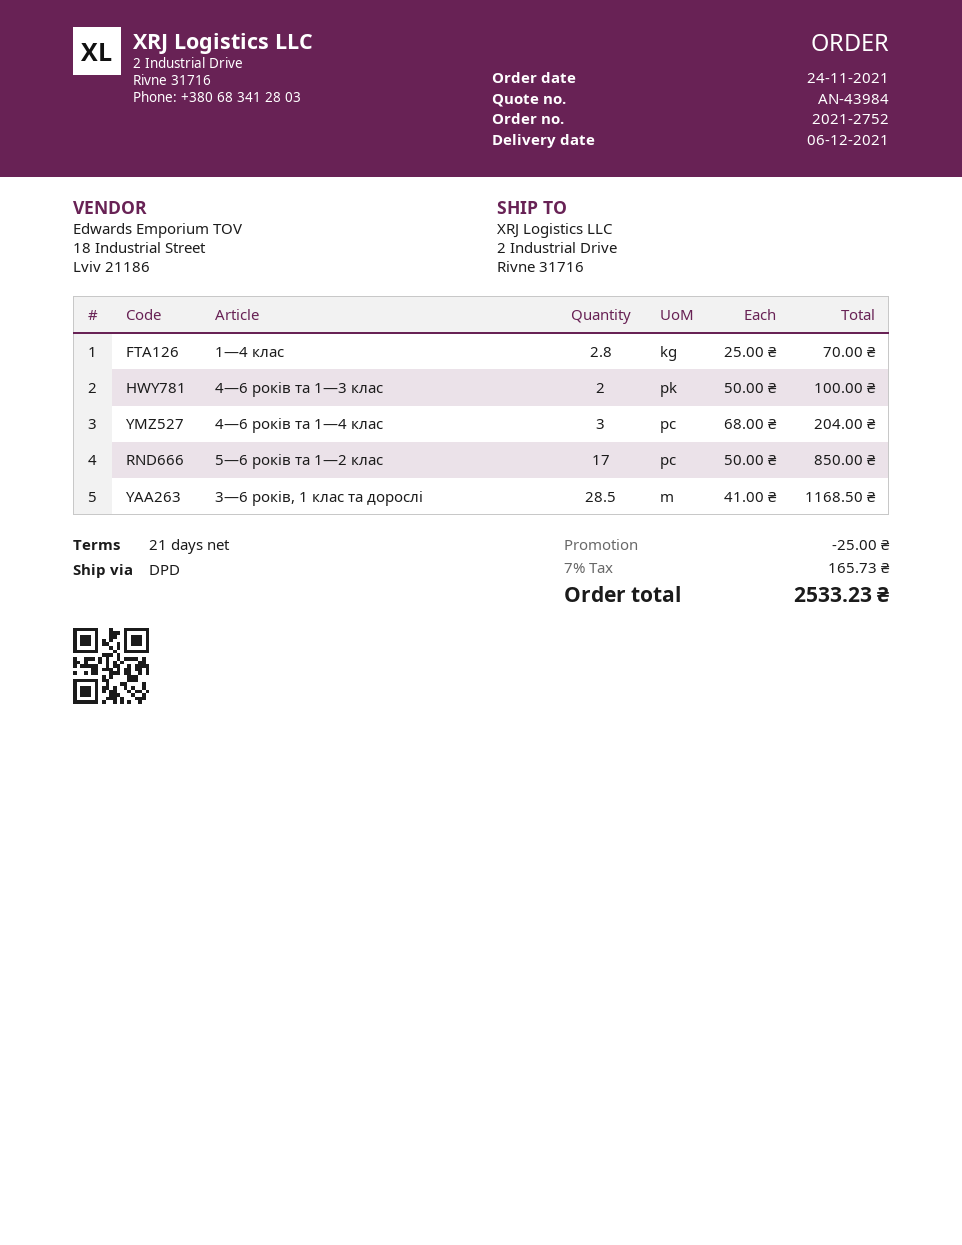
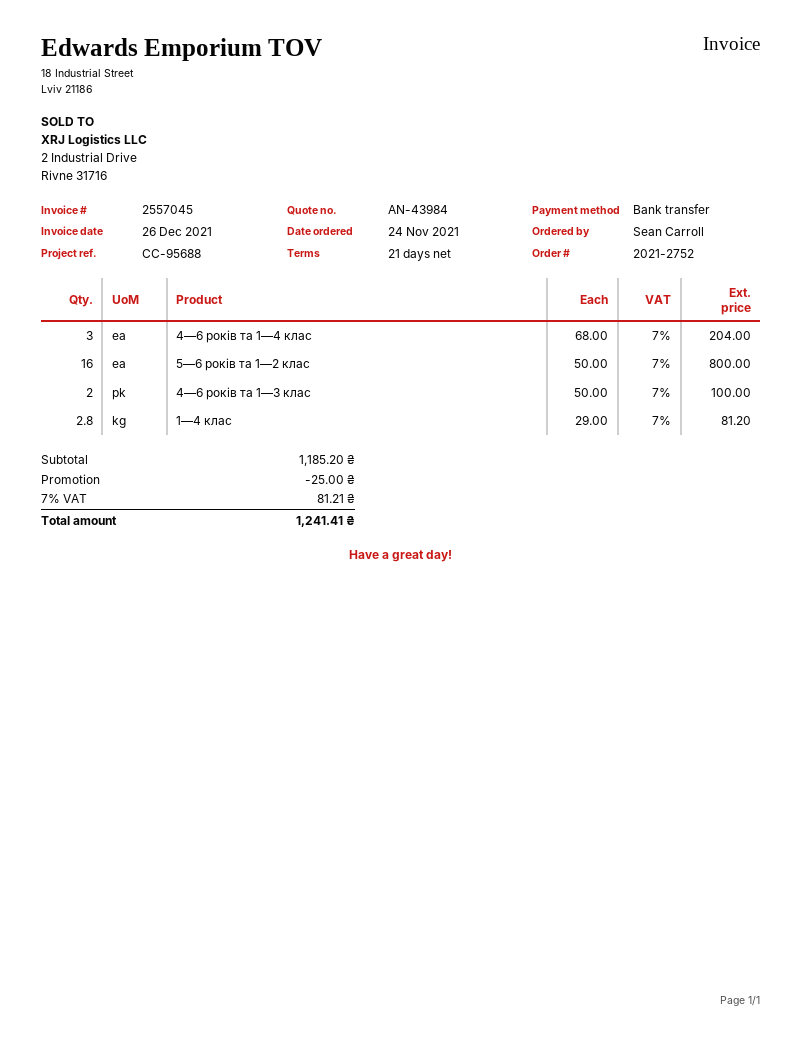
1—4 клас: 2.8 x 25.00 = 70.00 -> 2.8 x 29.00 = 81.20
5—6 років та 1—2 клас: 17 x 50.00 = 850.00 -> 16 x 50.00 = 800.00
3—6 років, 1 клас та дорослі: 28.5 x 41.00 = 1168.50 -> none
tax: 7% = 165.73 -> 7% = 81.21
total: 2533.23 -> 1241.41

